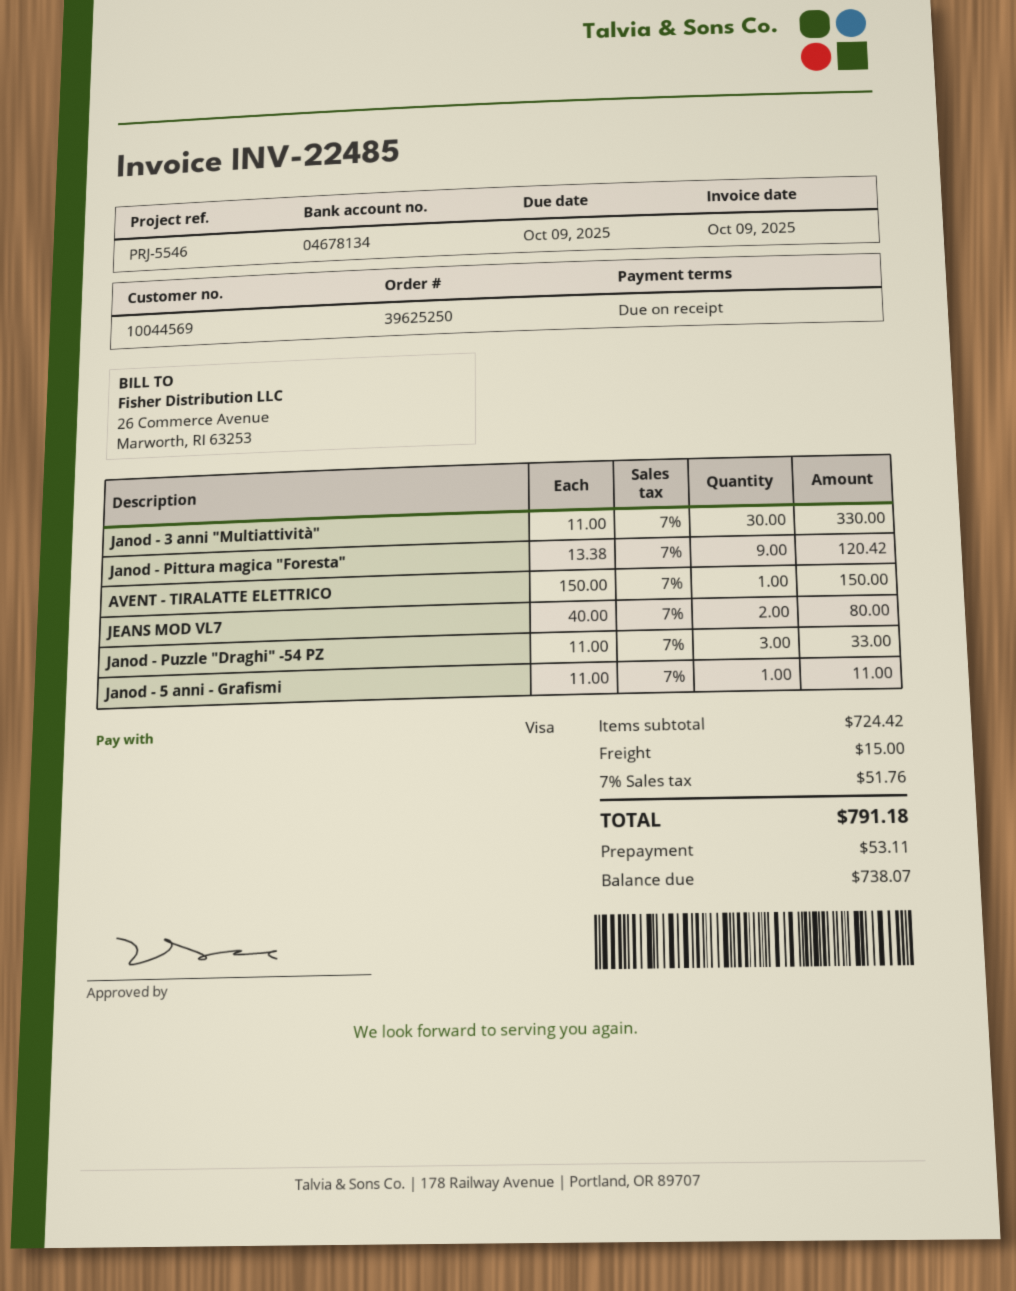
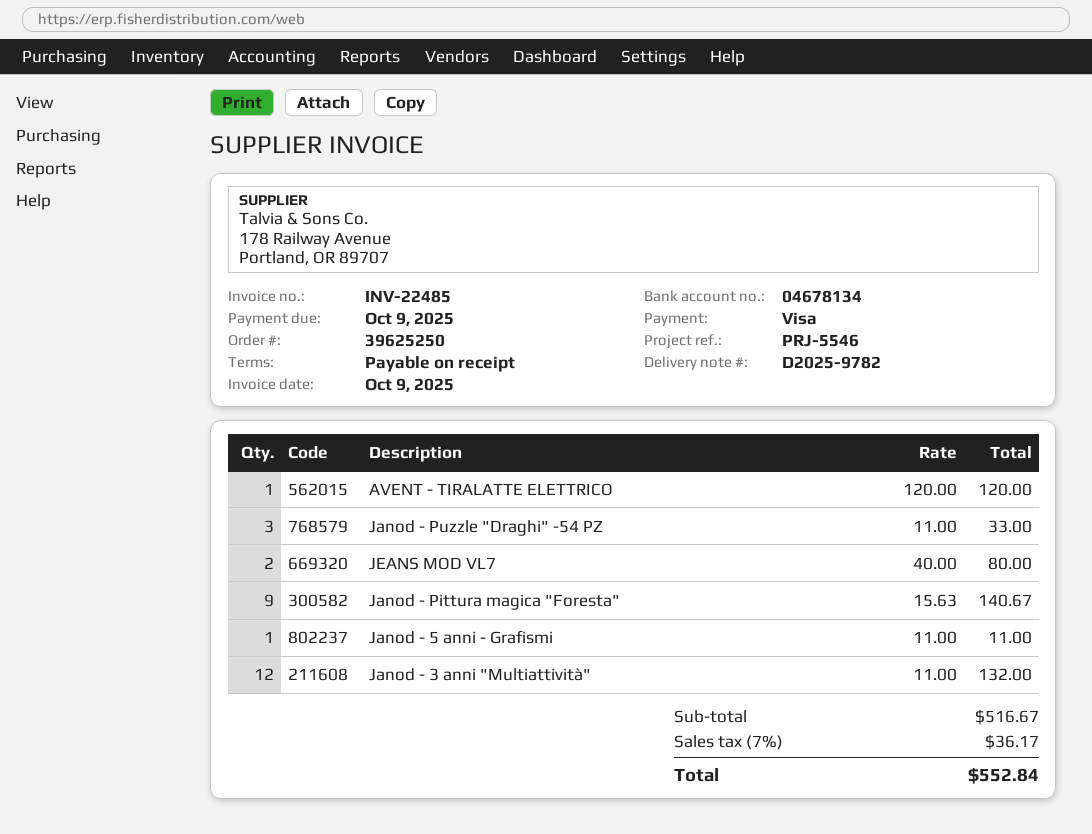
Janod - 3 anni "Multiattività": 30 x 11.00 = 330.00 -> 12 x 11.00 = 132.00
Janod - Pittura magica "Foresta": 9 x 13.38 = 120.42 -> 9 x 15.63 = 140.67
AVENT - TIRALATTE ELETTRICO: 1 x 150.00 = 150.00 -> 1 x 120.00 = 120.00
subtotal: 724.42 -> 516.67
shipping: 15.00 -> none
tax: 7% = 51.76 -> 7% = 36.17
total: 791.18 -> 552.84

